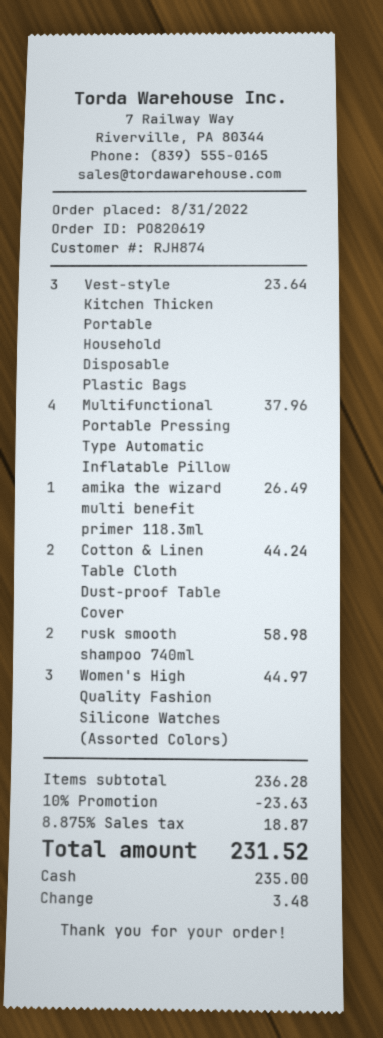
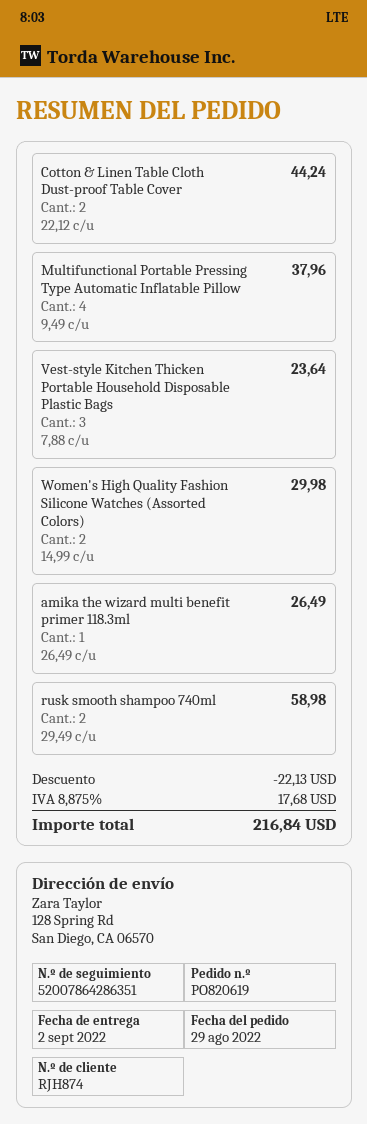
order date: 2022-08-31 -> 2022-08-29
Women's High Quality Fashion Silicone Watches (Assorted Colors): 3 for 44.97 -> 2 for 29.98
discount: 23.63 -> 22.13
tax: 8.875% = 18.87 -> 8.875% = 17.68
total: 231.52 -> 216.84

